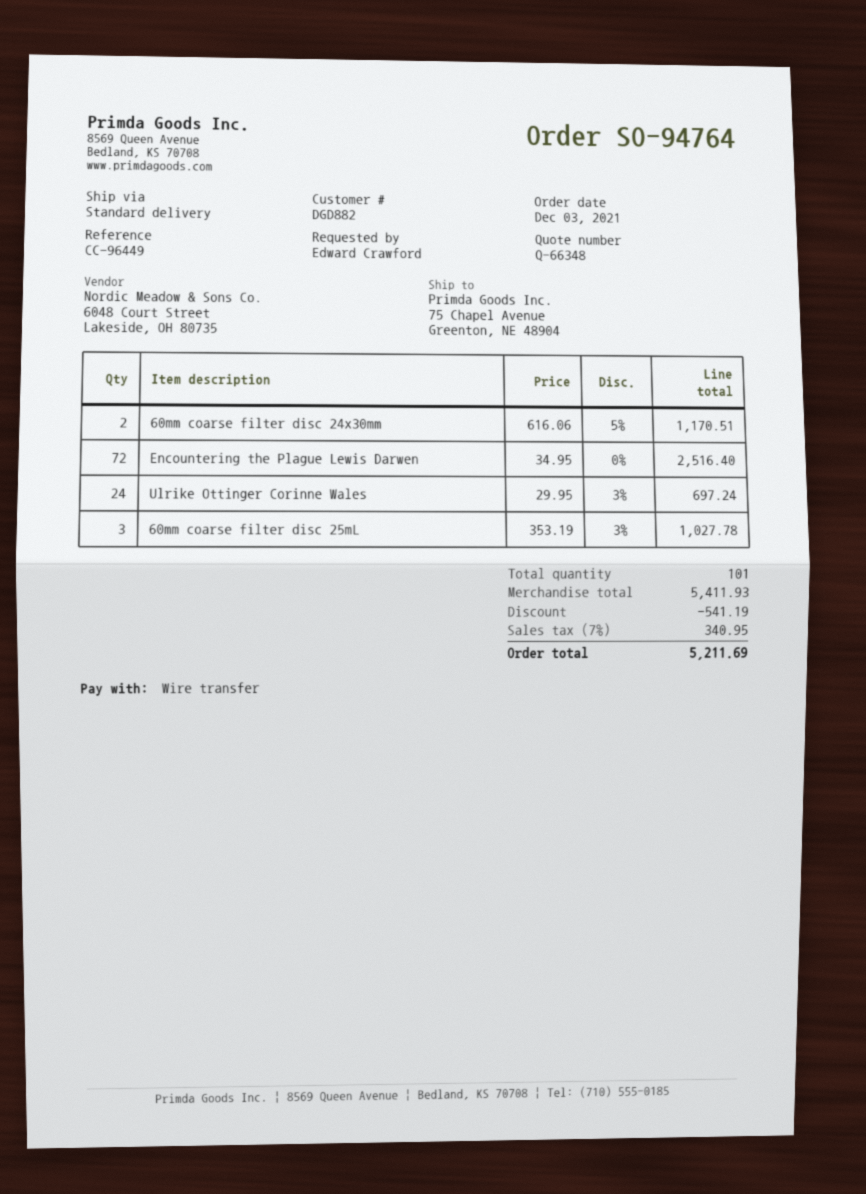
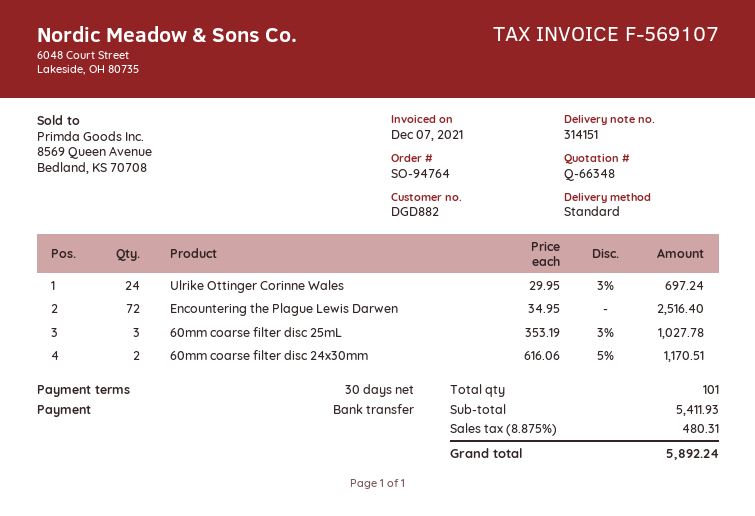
discount: 541.19 -> none
tax: 7% = 340.95 -> 8.875% = 480.31
total: 5211.69 -> 5892.24

